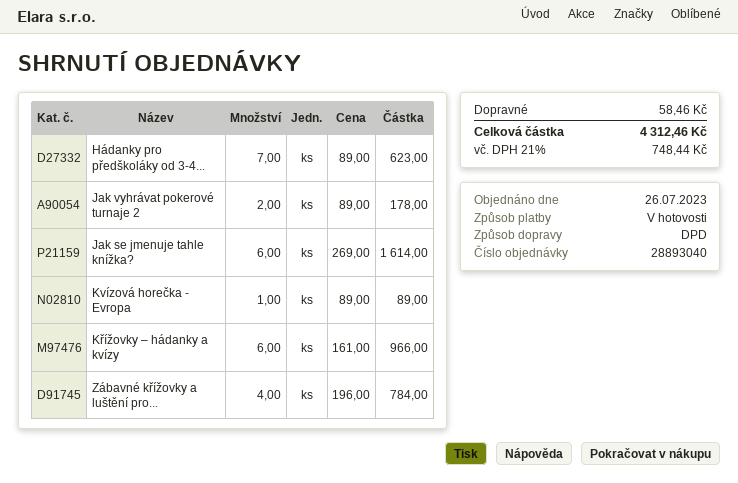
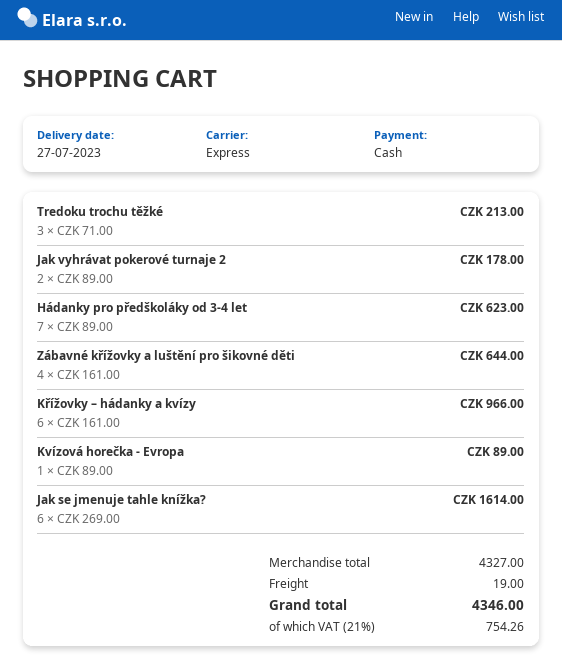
shipping method: DPD -> express
Zábavné křížovky a luštění pro...: 4 x 196.00 = 784.00 -> 4 x 161.00 = 644.00
Tredoku trochu těžké: none -> 3 x 71.00 = 213.00
shipping: 58.46 -> 19.00
tax: 21% = 748.44 -> 21% = 754.26
total: 4312.46 -> 4346.00

